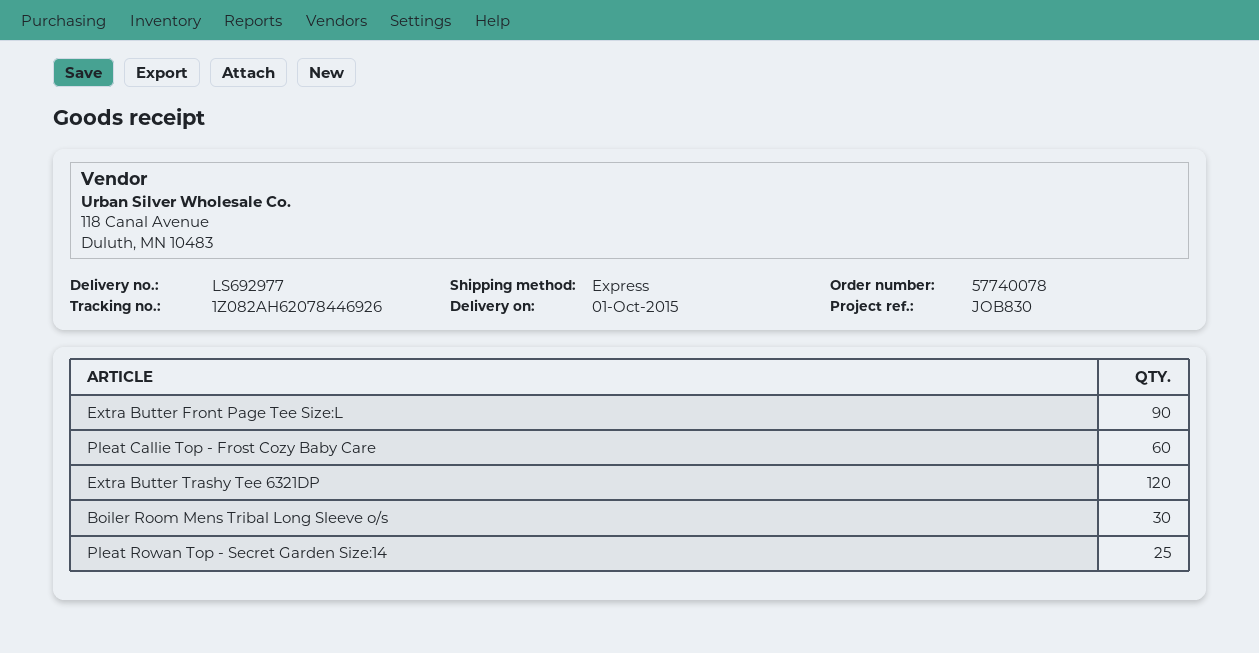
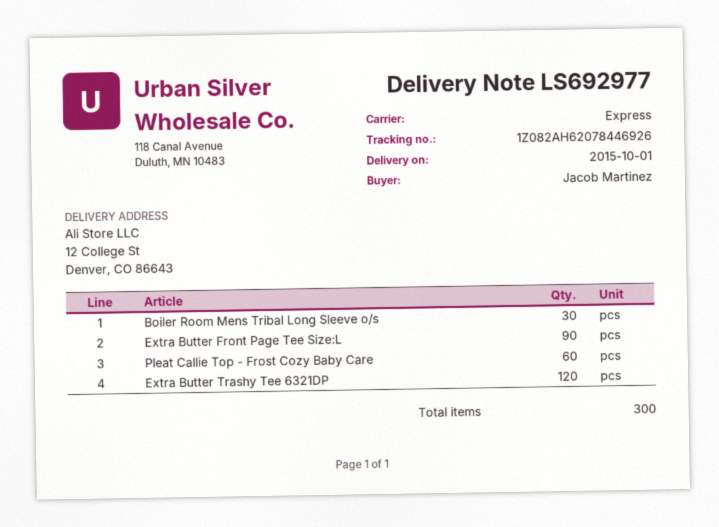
Pleat Rowan Top - Secret Garden Size:14: 25 -> none

